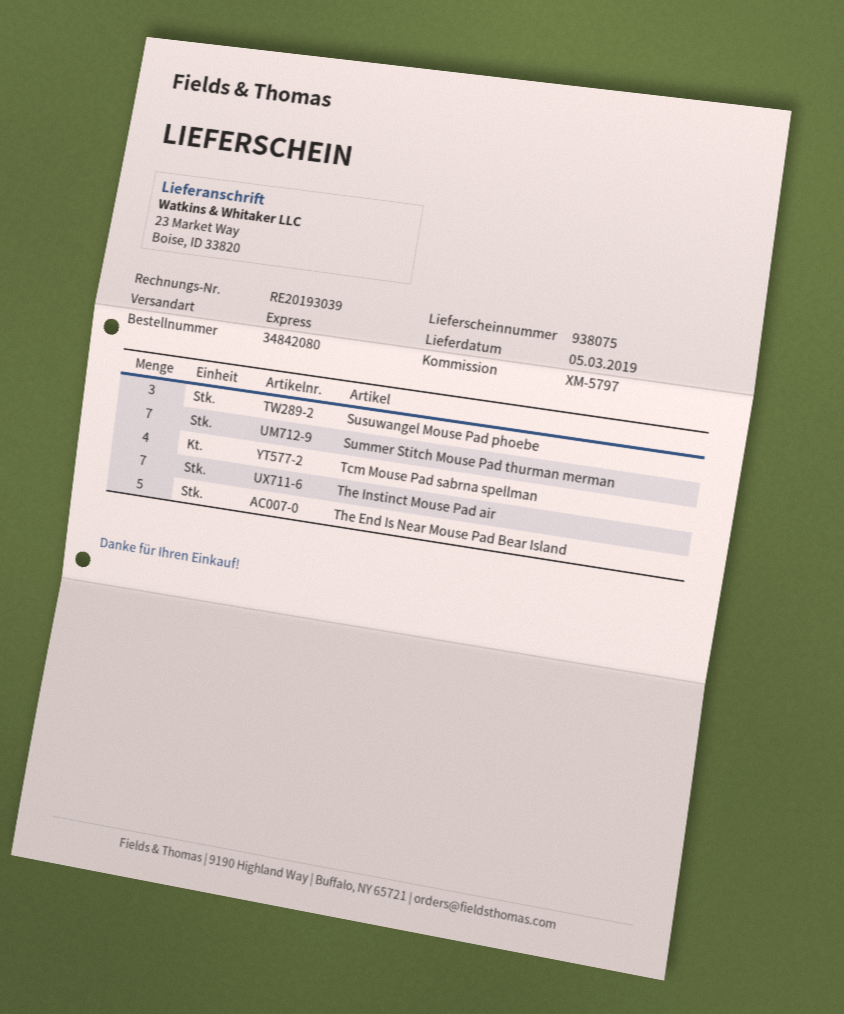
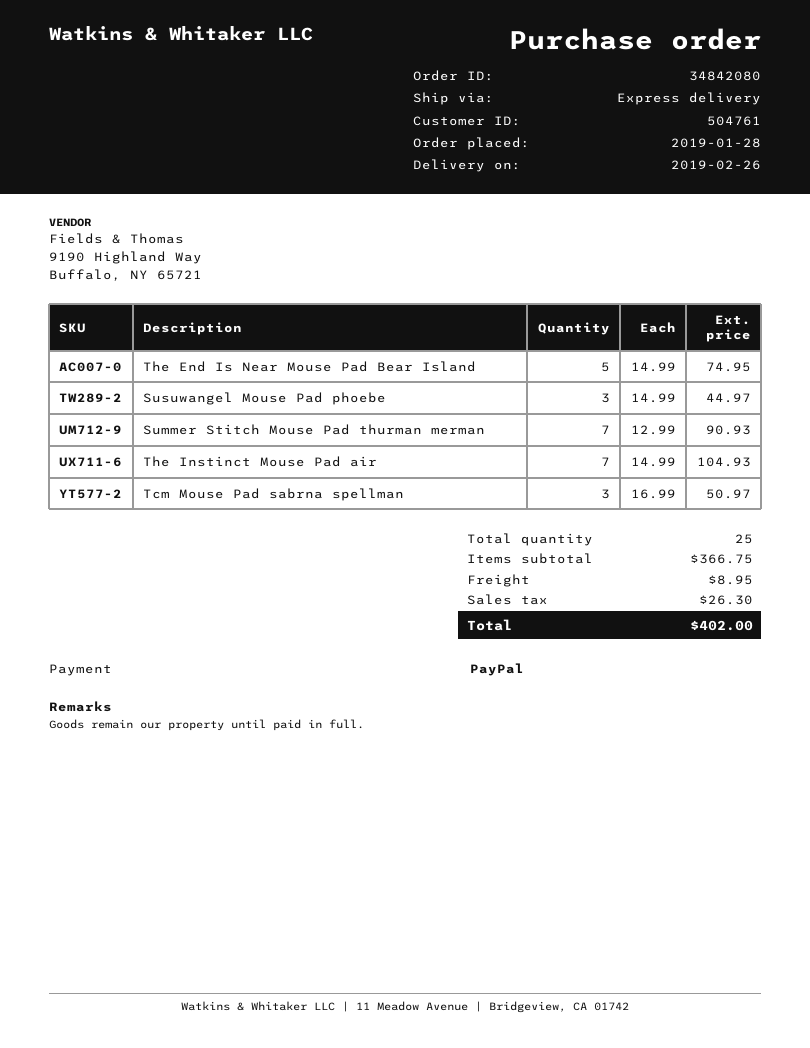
delivery date: 2019-03-05 -> 2019-02-26
Tcm Mouse Pad sabrna spellman: 4 -> 3

